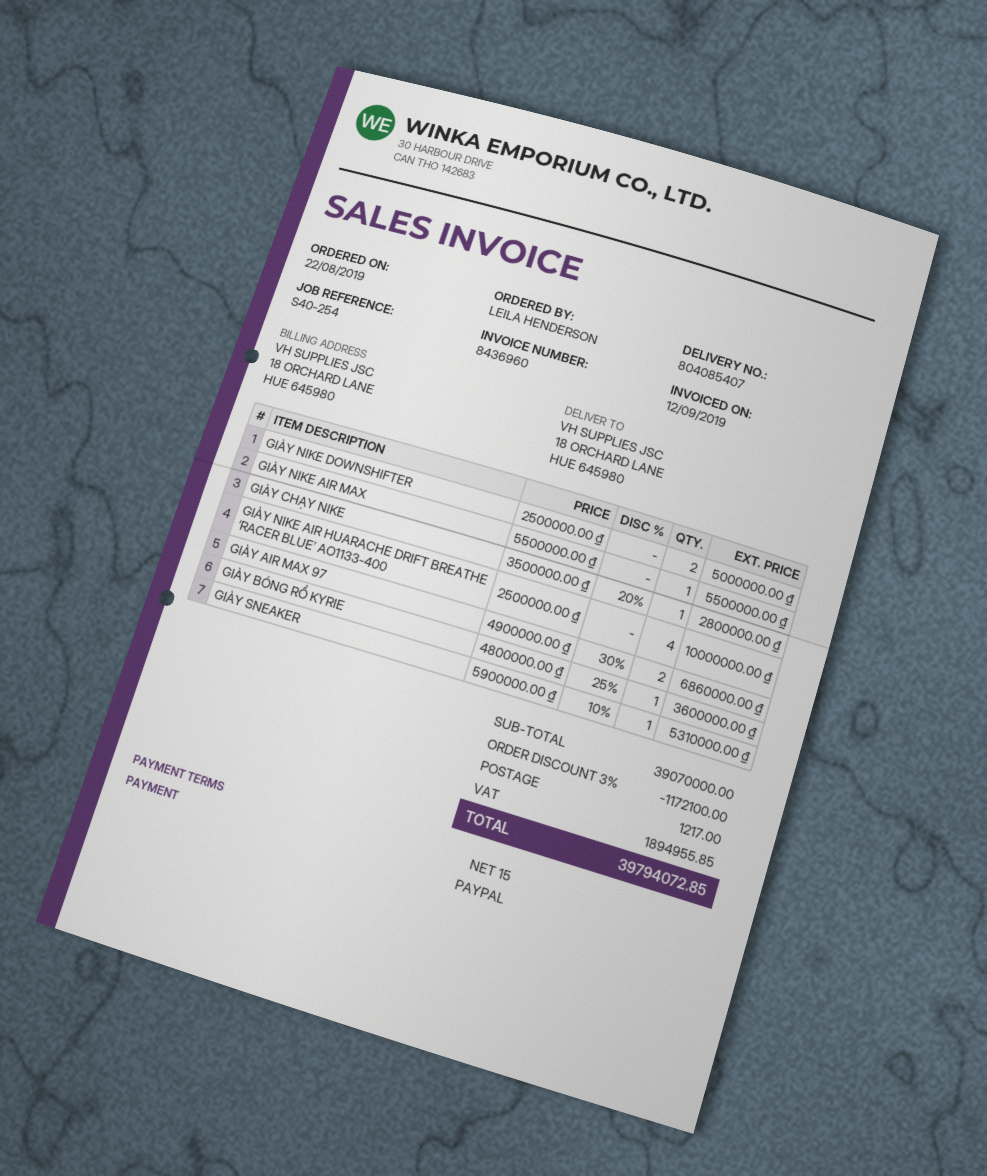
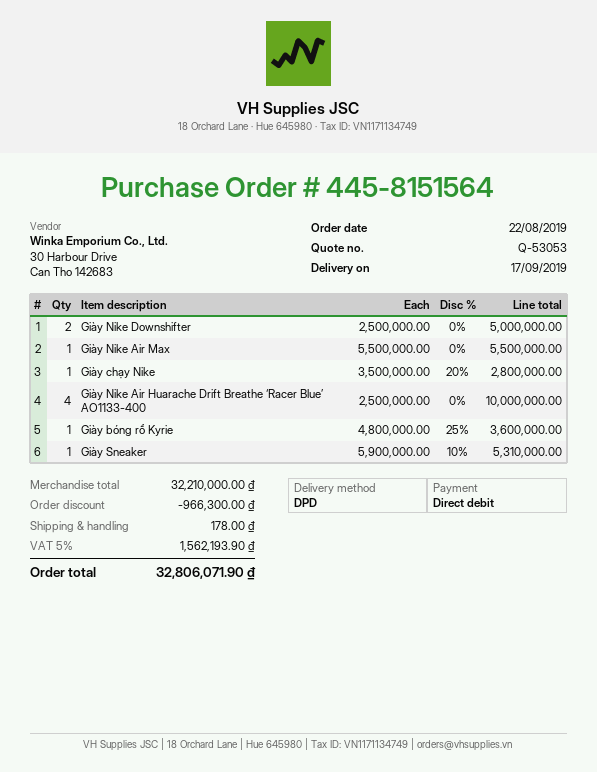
payment method: PayPal -> direct debit
GIÀY AIR MAX 97: 2 x 4900000.00 - 30% = 6860000.00 -> none
subtotal: 39070000.00 -> 32210000.00
discount: 1172100.00 -> 966300.00
shipping: 1217.00 -> 178.00
tax: 1894955.85 -> 1562193.90
total: 39794072.85 -> 32806071.90

